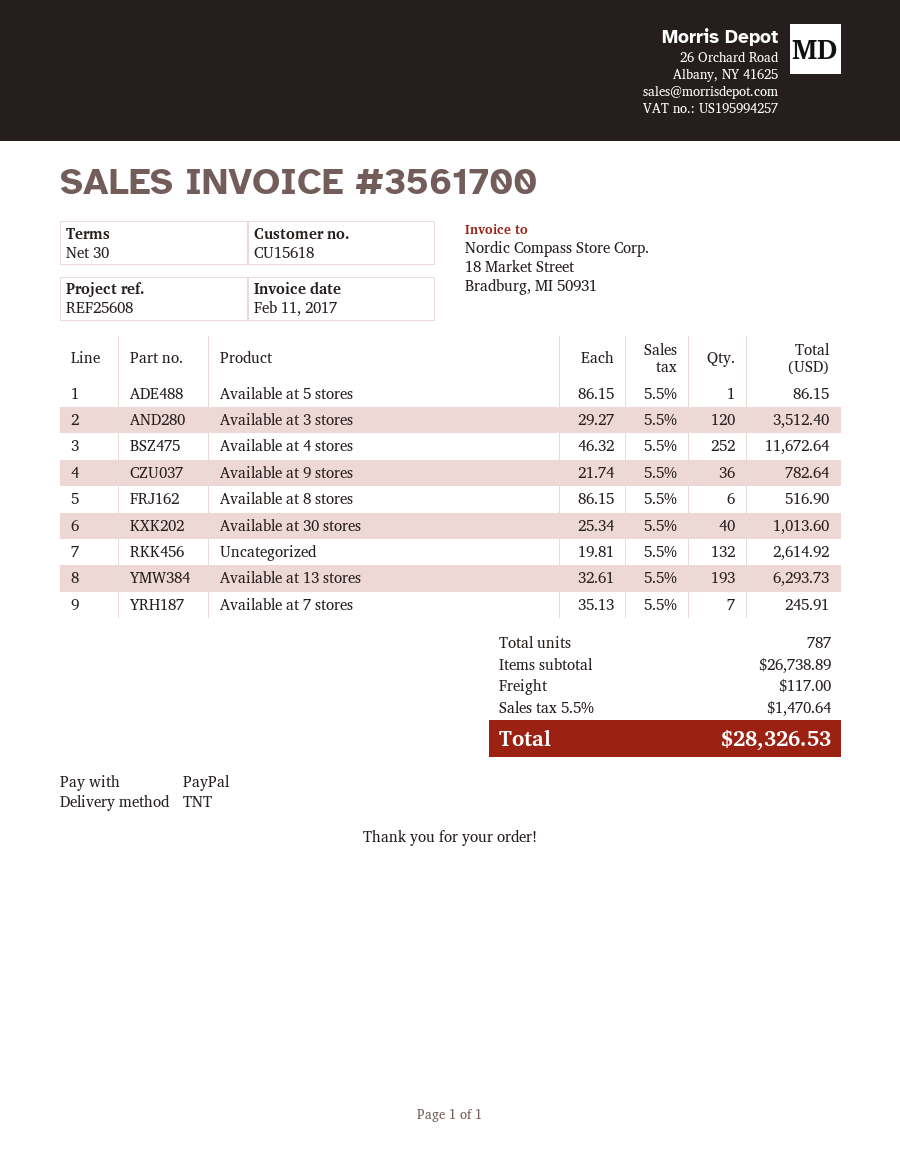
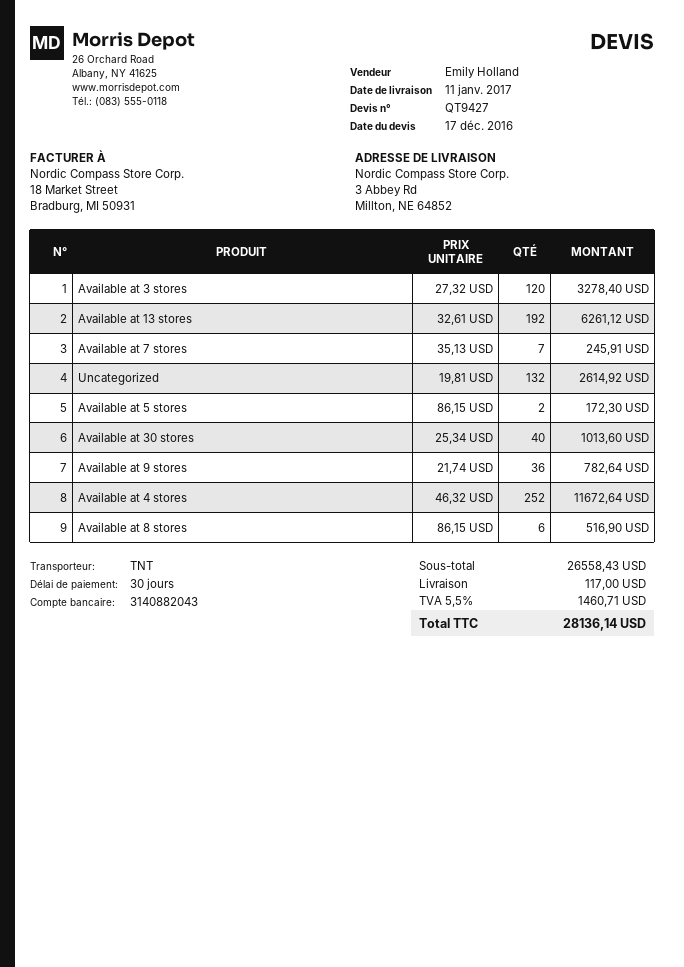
Available at 5 stores: 1 x 86.15 = 86.15 -> 2 x 86.15 = 172.30
Available at 3 stores: 120 x 29.27 = 3512.40 -> 120 x 27.32 = 3278.40
Available at 13 stores: 193 x 32.61 = 6293.73 -> 192 x 32.61 = 6261.12
subtotal: 26738.89 -> 26558.43
tax: 5.5% = 1470.64 -> 5.5% = 1460.71
total: 28326.53 -> 28136.14

